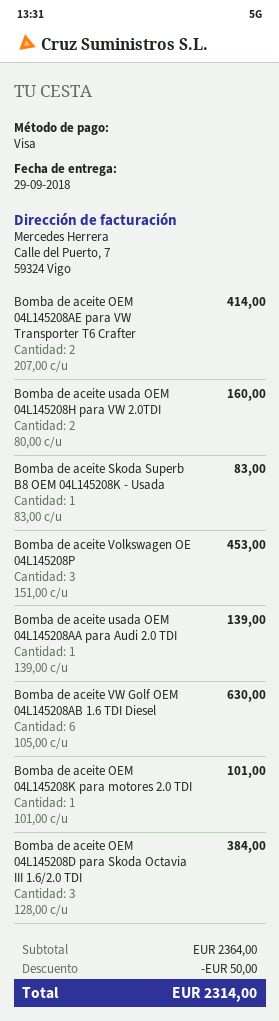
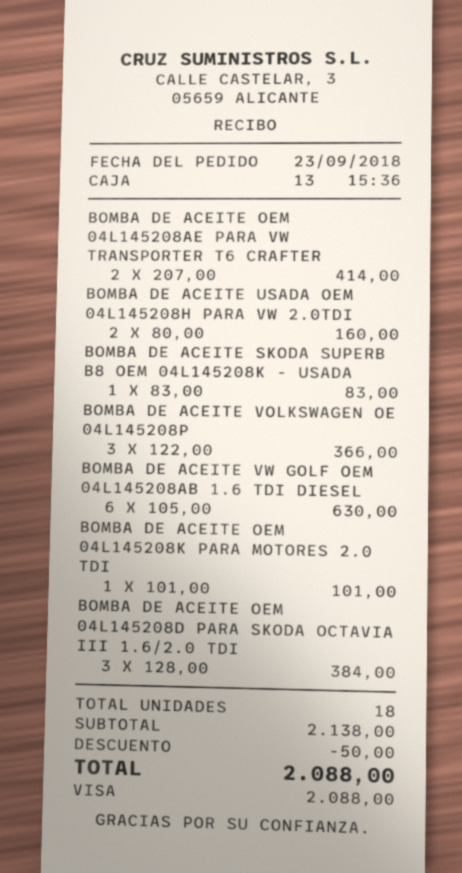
Bomba de aceite Volkswagen OE 04L145208P: 3 x 151.00 = 453.00 -> 3 x 122.00 = 366.00
Bomba de aceite usada OEM 04L145208AA para Audi 2.0 TDI: 1 x 139.00 = 139.00 -> none
subtotal: 2364.00 -> 2138.00
total: 2314.00 -> 2088.00

